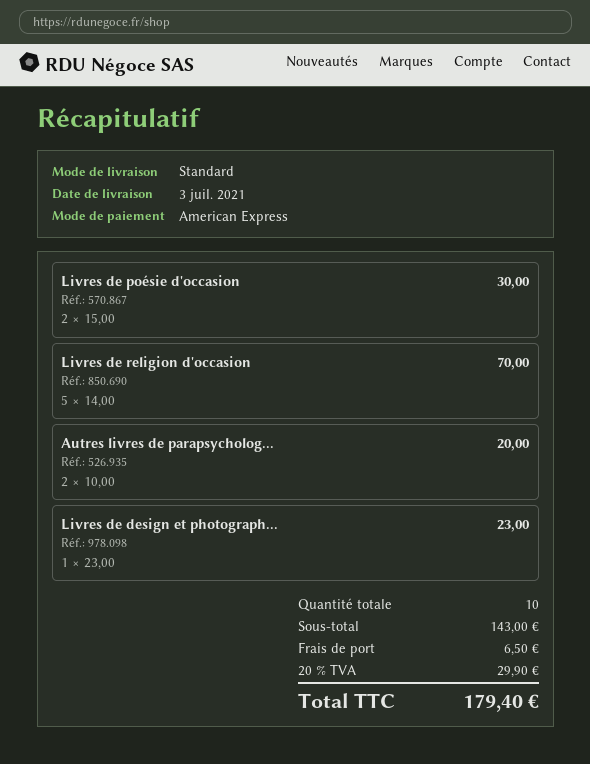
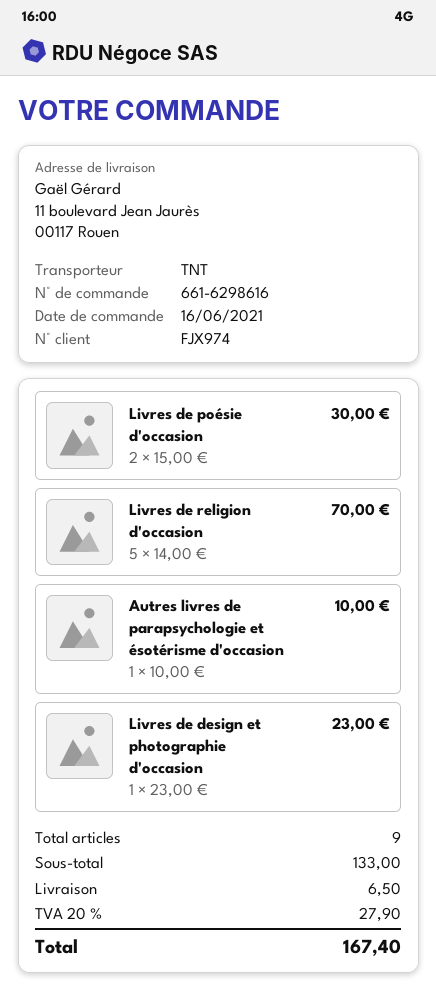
shipping method: standard -> TNT
Autres livres de parapsycholog...: 2 x 10.00 = 20.00 -> 1 x 10.00 = 10.00
total quantity: 10 -> 9
subtotal: 143.00 -> 133.00
tax: 20% = 29.90 -> 20% = 27.90
total: 179.40 -> 167.40

